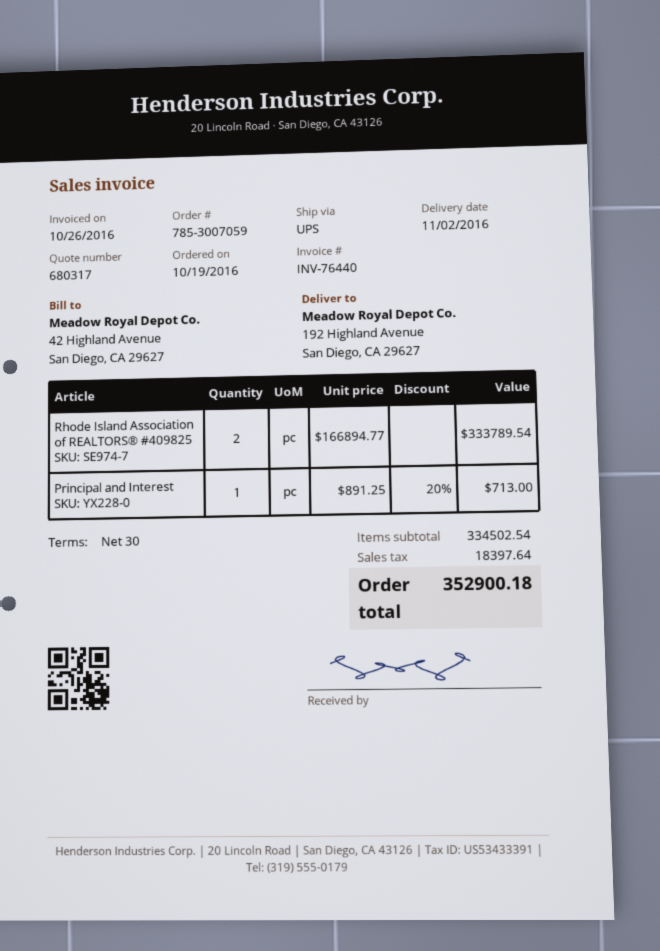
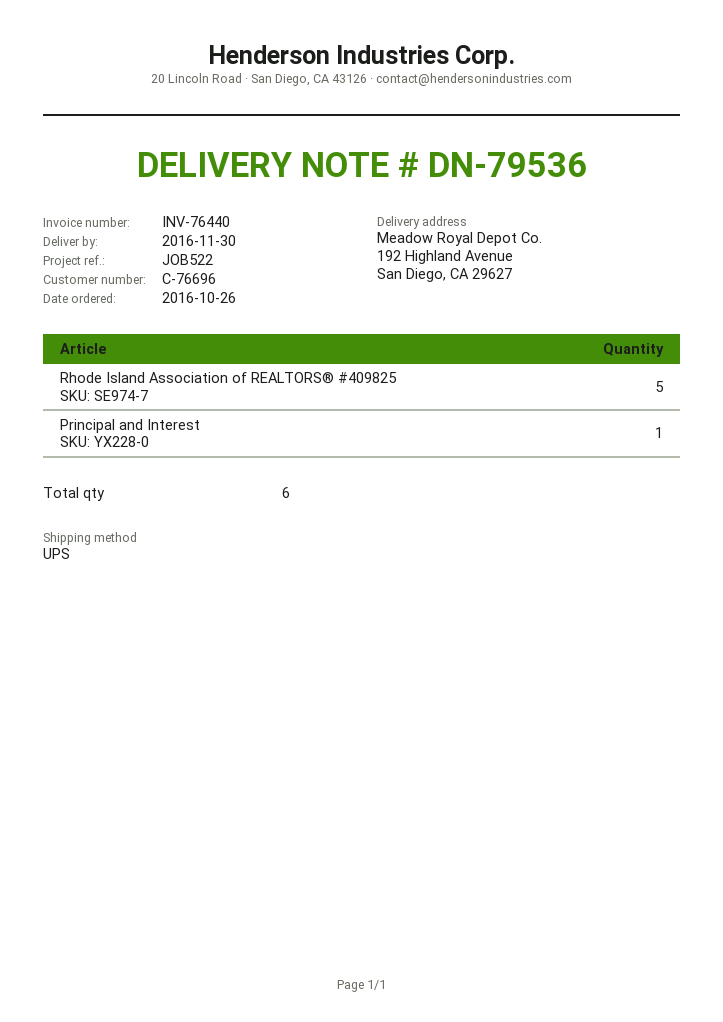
order date: 2016-10-19 -> 2016-10-26
delivery date: 2016-11-02 -> 2016-11-30
Rhode Island Association of REALTORS® #409825: 2 -> 5

